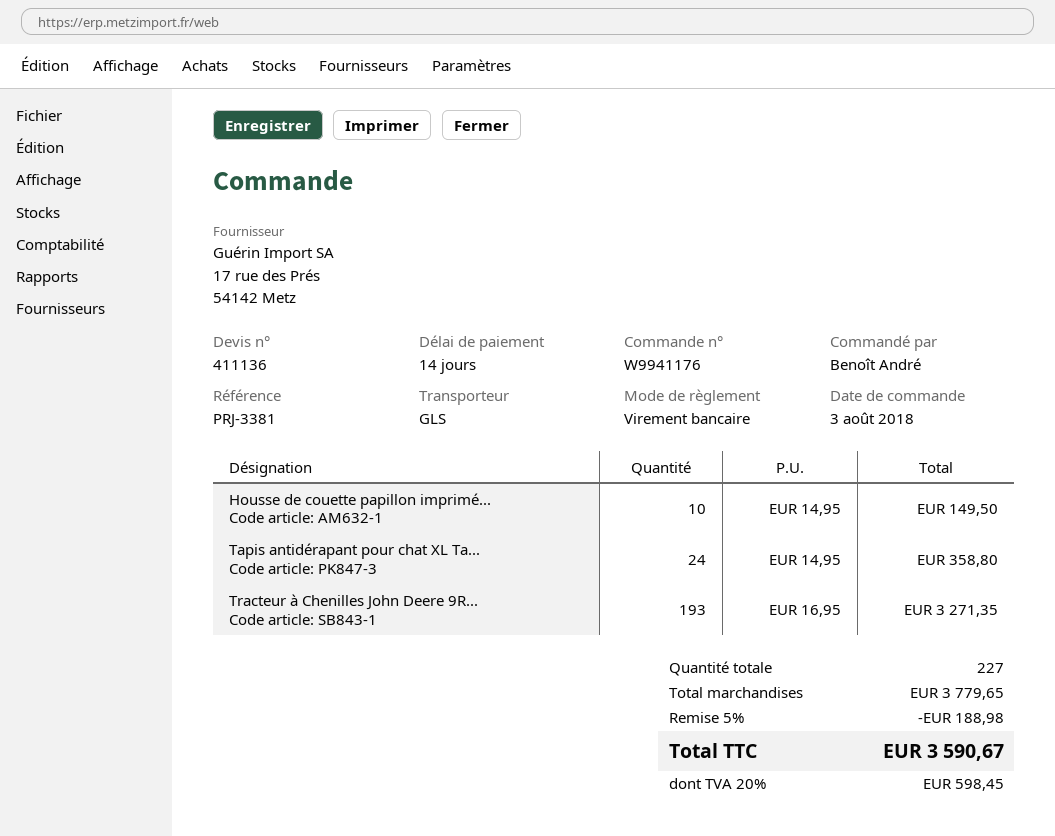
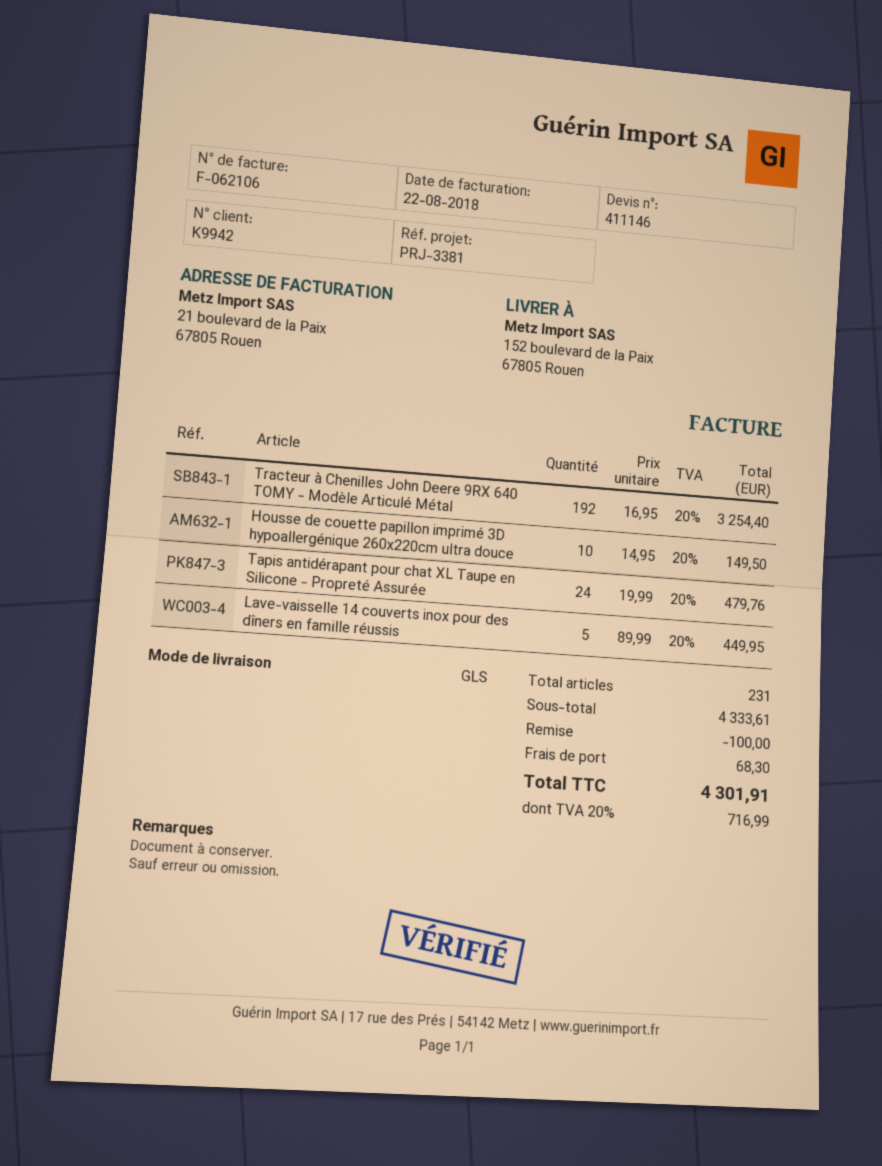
quote number: 411136 -> 411146
Tapis antidérapant pour chat XL Ta...: 24 x 14.95 = 358.80 -> 24 x 19.99 = 479.76
Tracteur à Chenilles John Deere 9R...: 193 x 16.95 = 3271.35 -> 192 x 16.95 = 3254.40
Lave-vaisselle 14 couverts inox pour des dîners en famille réussis: none -> 5 x 89.99 = 449.95
total quantity: 227 -> 231
subtotal: 3779.65 -> 4333.61
discount: 188.98 -> 100.00
shipping: none -> 68.30
tax: 20% = 598.45 -> 20% = 716.99
total: 3590.67 -> 4301.91

